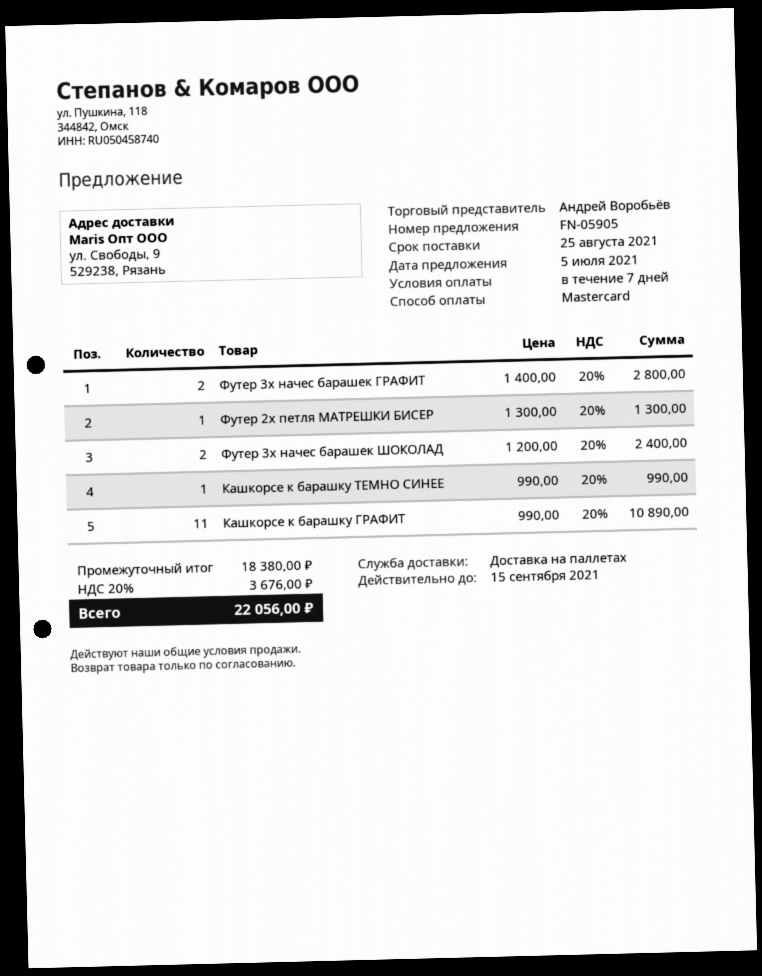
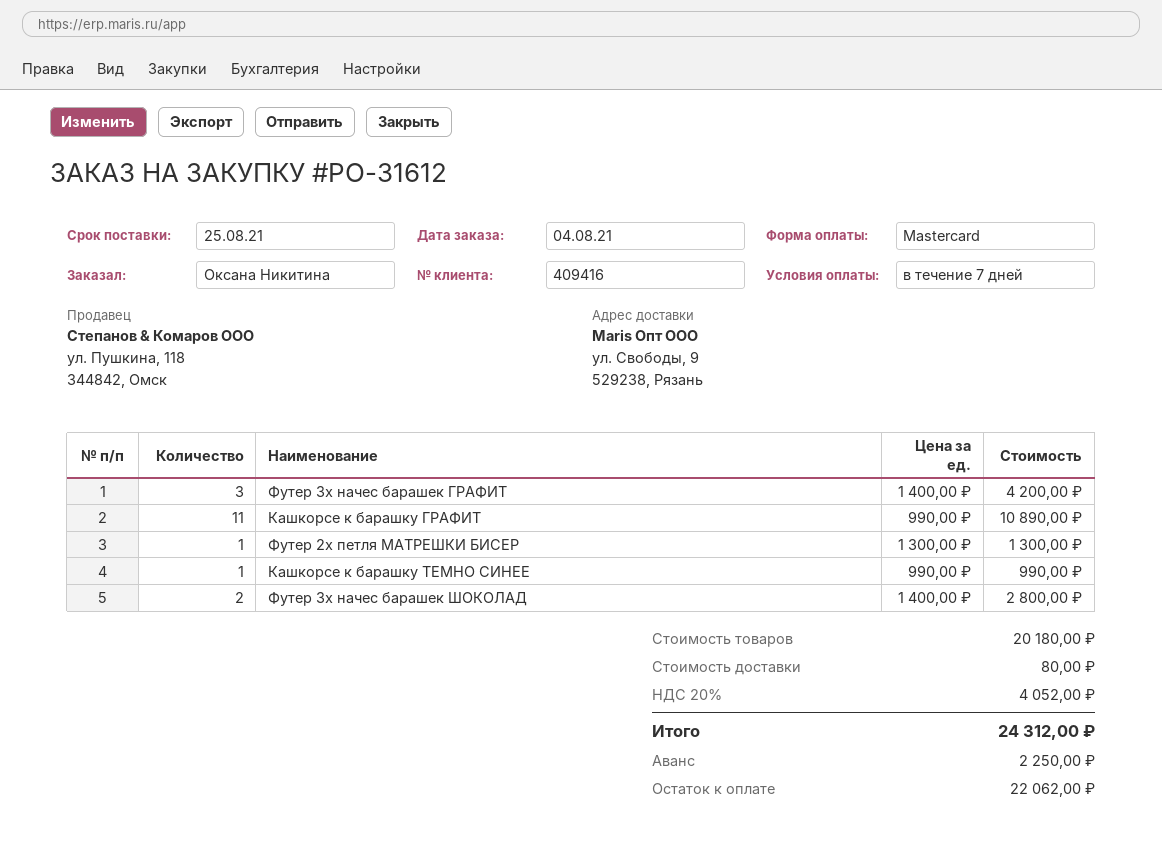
Футер 3х начес барашек ГРАФИТ: 2 x 1400.00 = 2800.00 -> 3 x 1400.00 = 4200.00
Футер 3х начес барашек ШОКОЛАД: 2 x 1200.00 = 2400.00 -> 2 x 1400.00 = 2800.00
subtotal: 18380.00 -> 20180.00
shipping: none -> 80.00
tax: 20% = 3676.00 -> 20% = 4052.00
total: 22056.00 -> 24312.00

